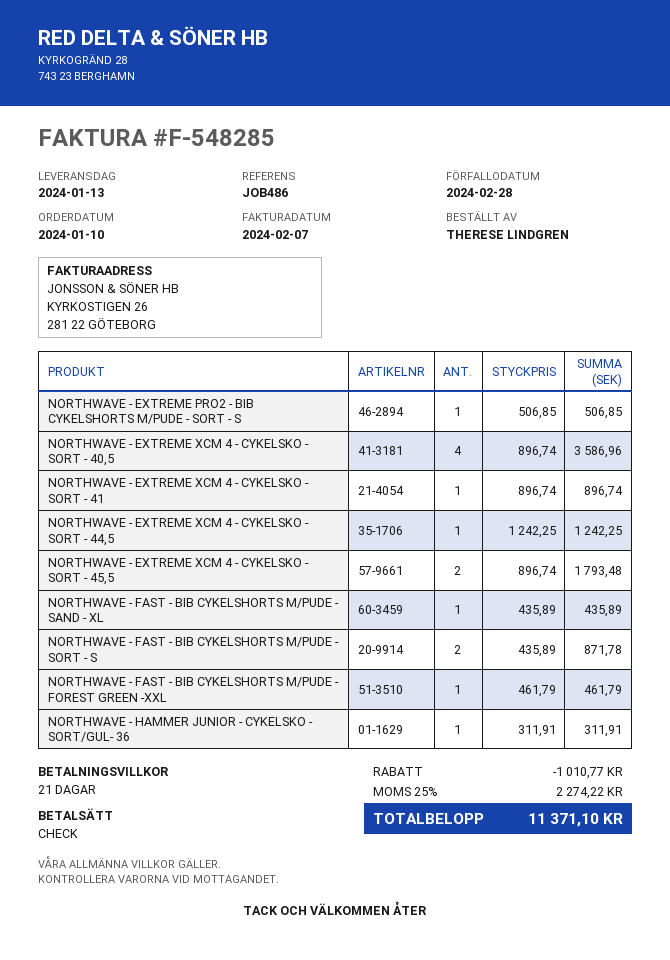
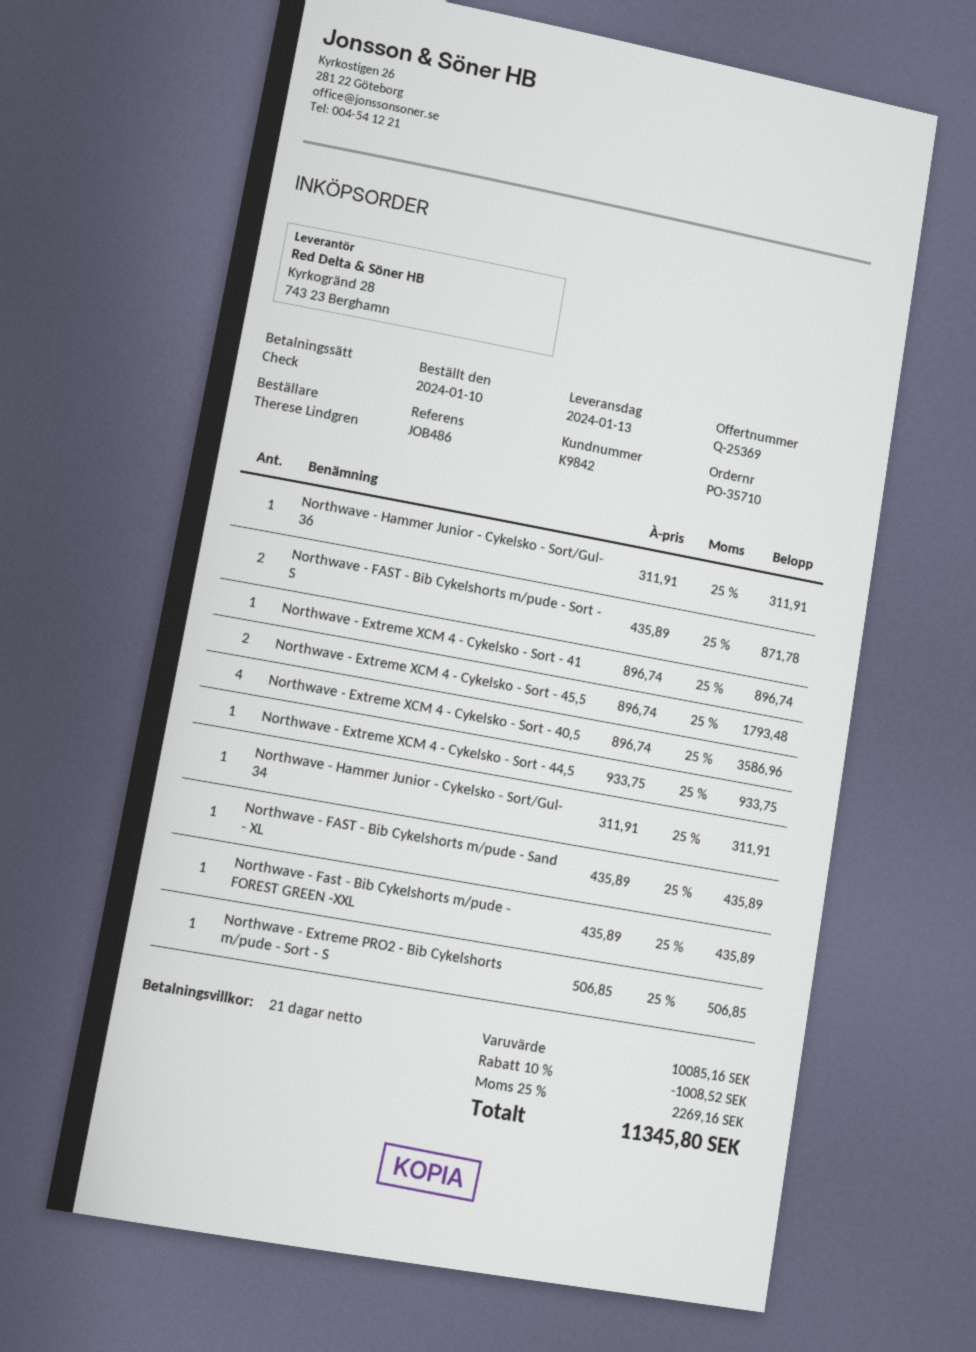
NORTHWAVE - EXTREME XCM 4 - CYKELSKO - SORT - 44,5: 1 x 1242.25 = 1242.25 -> 1 x 933.75 = 933.75
NORTHWAVE - FAST - BIB CYKELSHORTS M/PUDE - FOREST GREEN -XXL: 1 x 461.79 = 461.79 -> 1 x 435.89 = 435.89
Northwave - Hammer Junior - Cykelsko - Sort/Gul- 34: none -> 1 x 311.91 = 311.91
discount: 1010.77 -> 1008.52
tax: 25% = 2274.22 -> 25% = 2269.16
total: 11371.10 -> 11345.80

